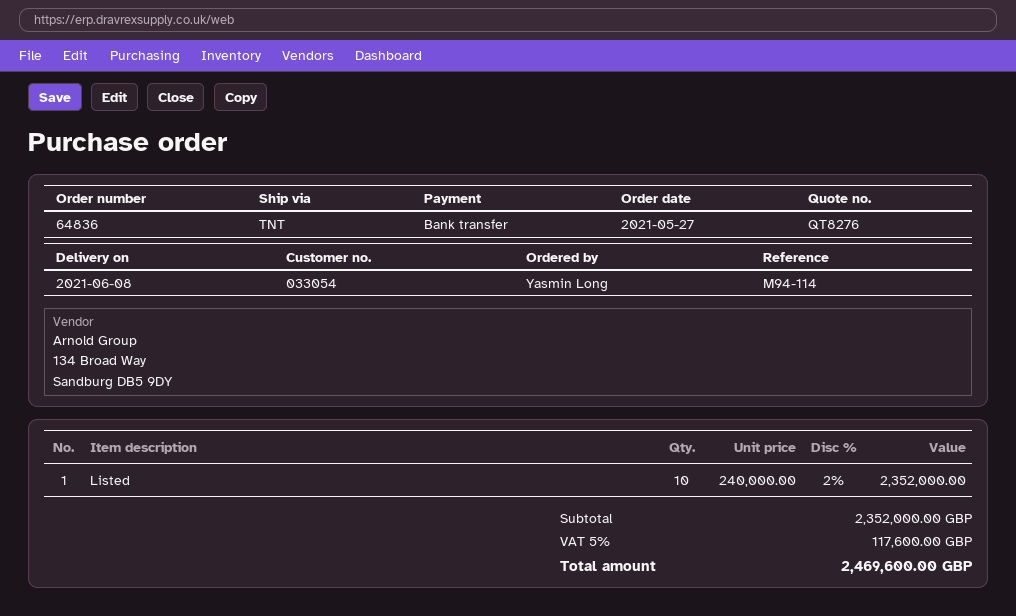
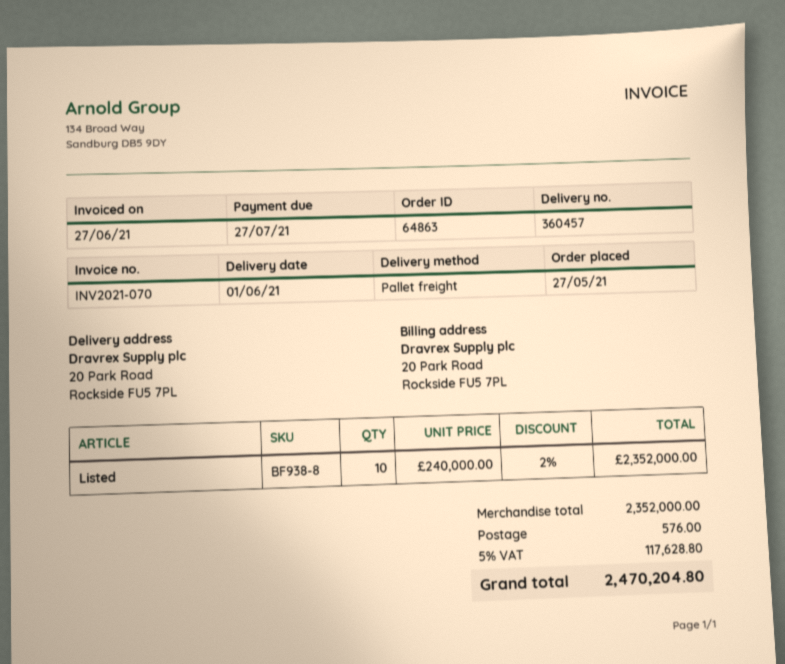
order number: 64836 -> 64863
delivery date: 2021-06-08 -> 2021-06-01
shipping method: TNT -> pallet freight
shipping: none -> 576.00
tax: 5% = 117600.00 -> 5% = 117628.80
total: 2469600.00 -> 2470204.80

